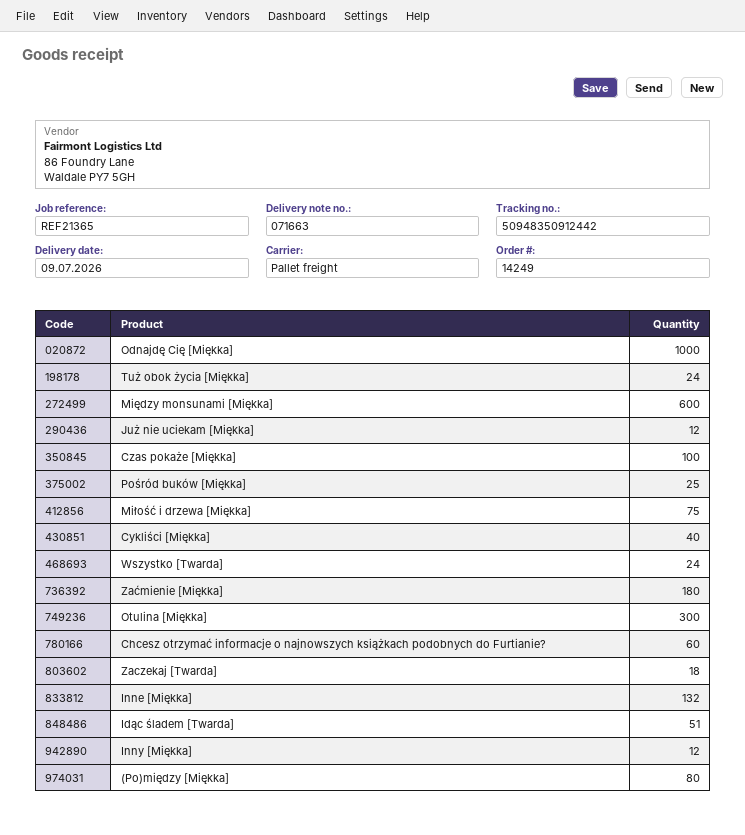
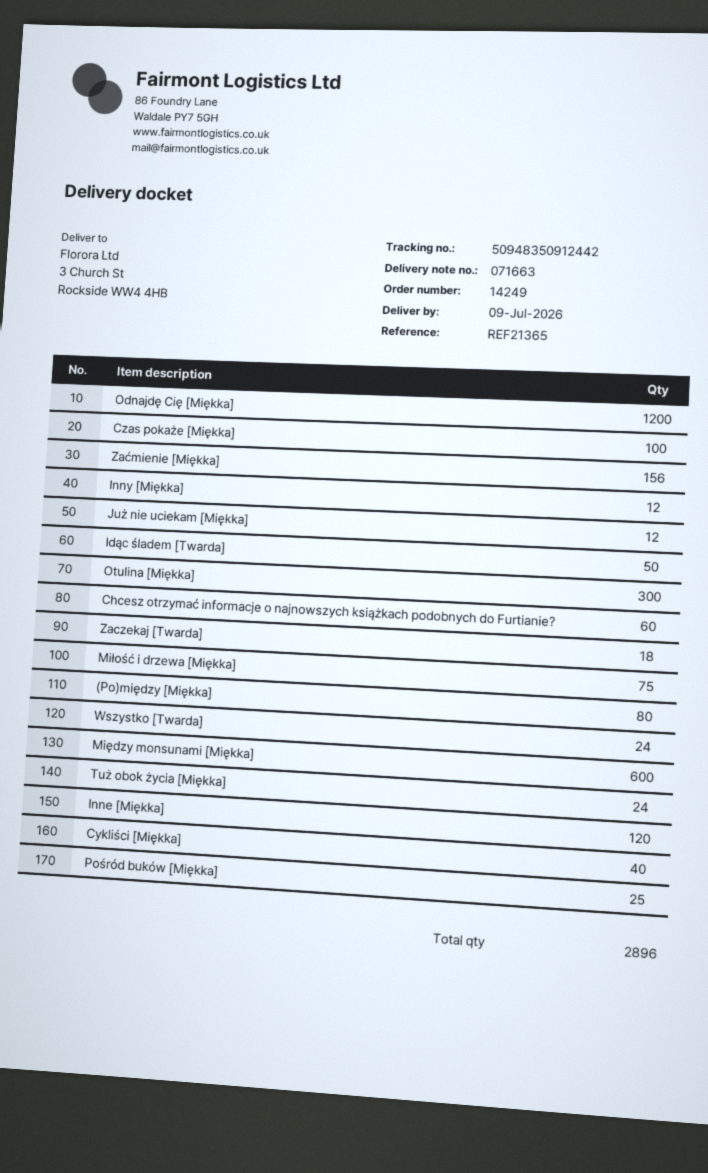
Odnajdę Cię [Miękka]: 1000 -> 1200
Zaćmienie [Miękka]: 180 -> 156
Inne [Miękka]: 132 -> 120
Idąc śladem [Twarda]: 51 -> 50

